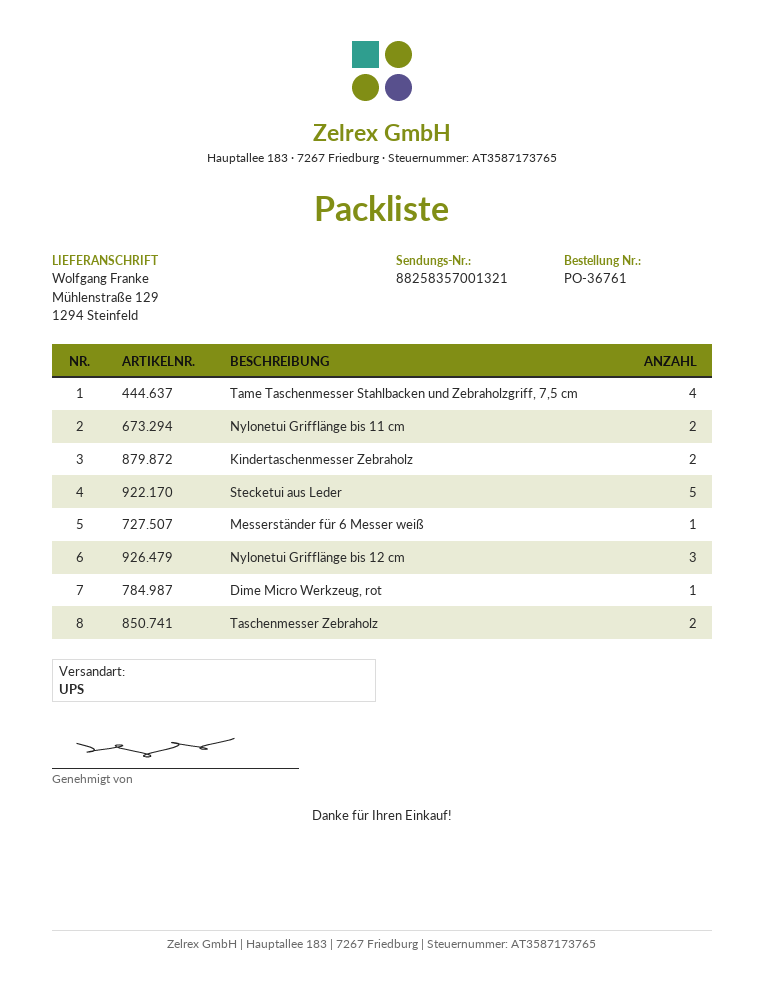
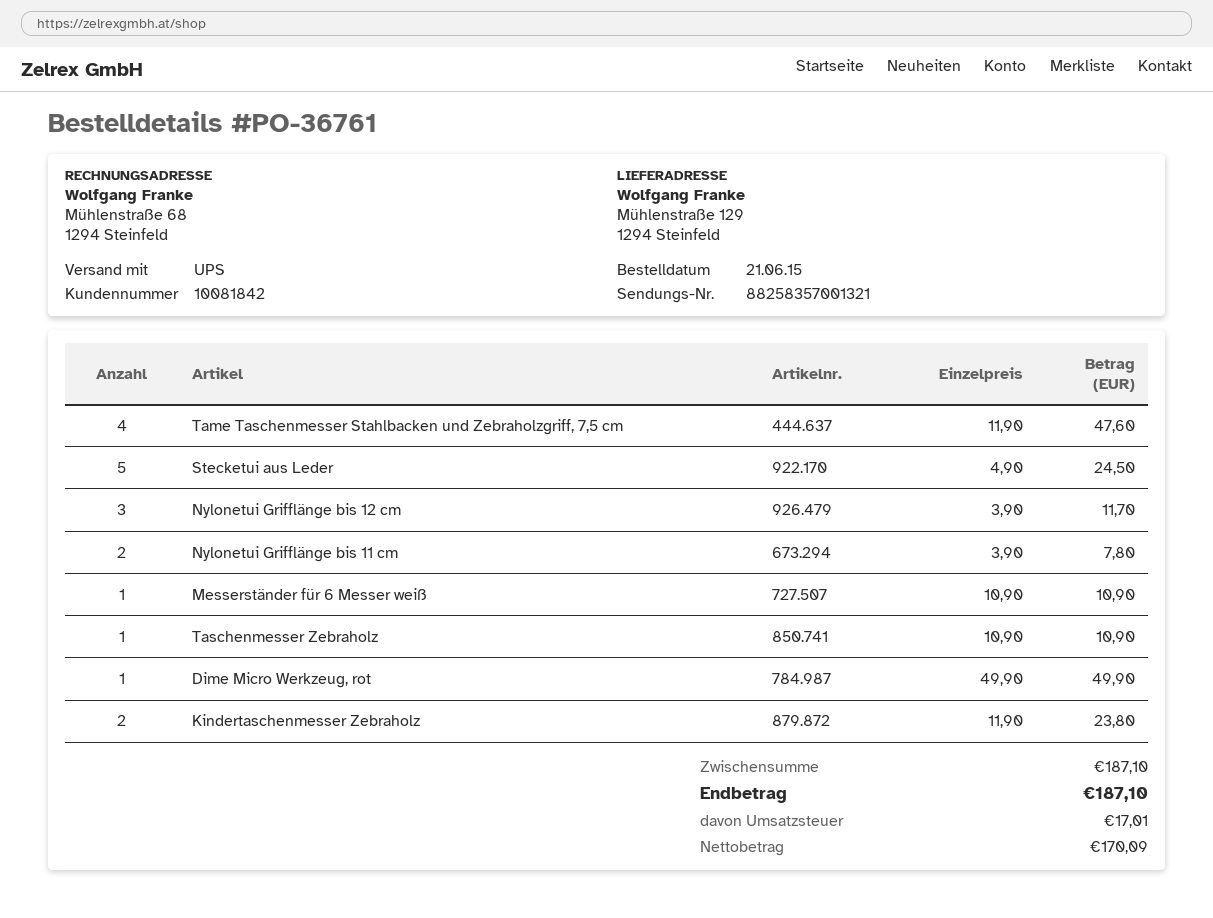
Taschenmesser Zebraholz: 2 -> 1

